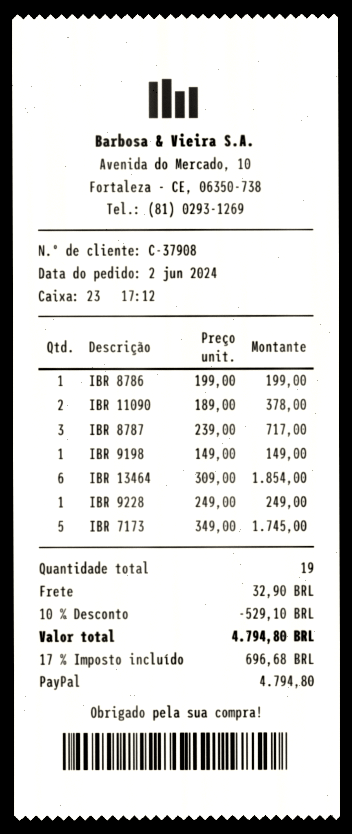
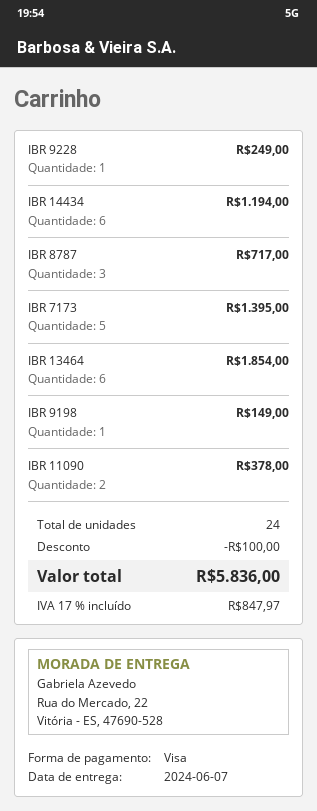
payment method: PayPal -> Visa
IBR 8786: 1 for 199.00 -> none
IBR 7173: 5 for 1745.00 -> 5 for 1395.00
IBR 14434: none -> 6 for 1194.00
total quantity: 19 -> 24
discount: 529.10 -> 100.00
shipping: 32.90 -> none
tax: 17% = 696.68 -> 17% = 847.97
total: 4794.80 -> 5836.00

